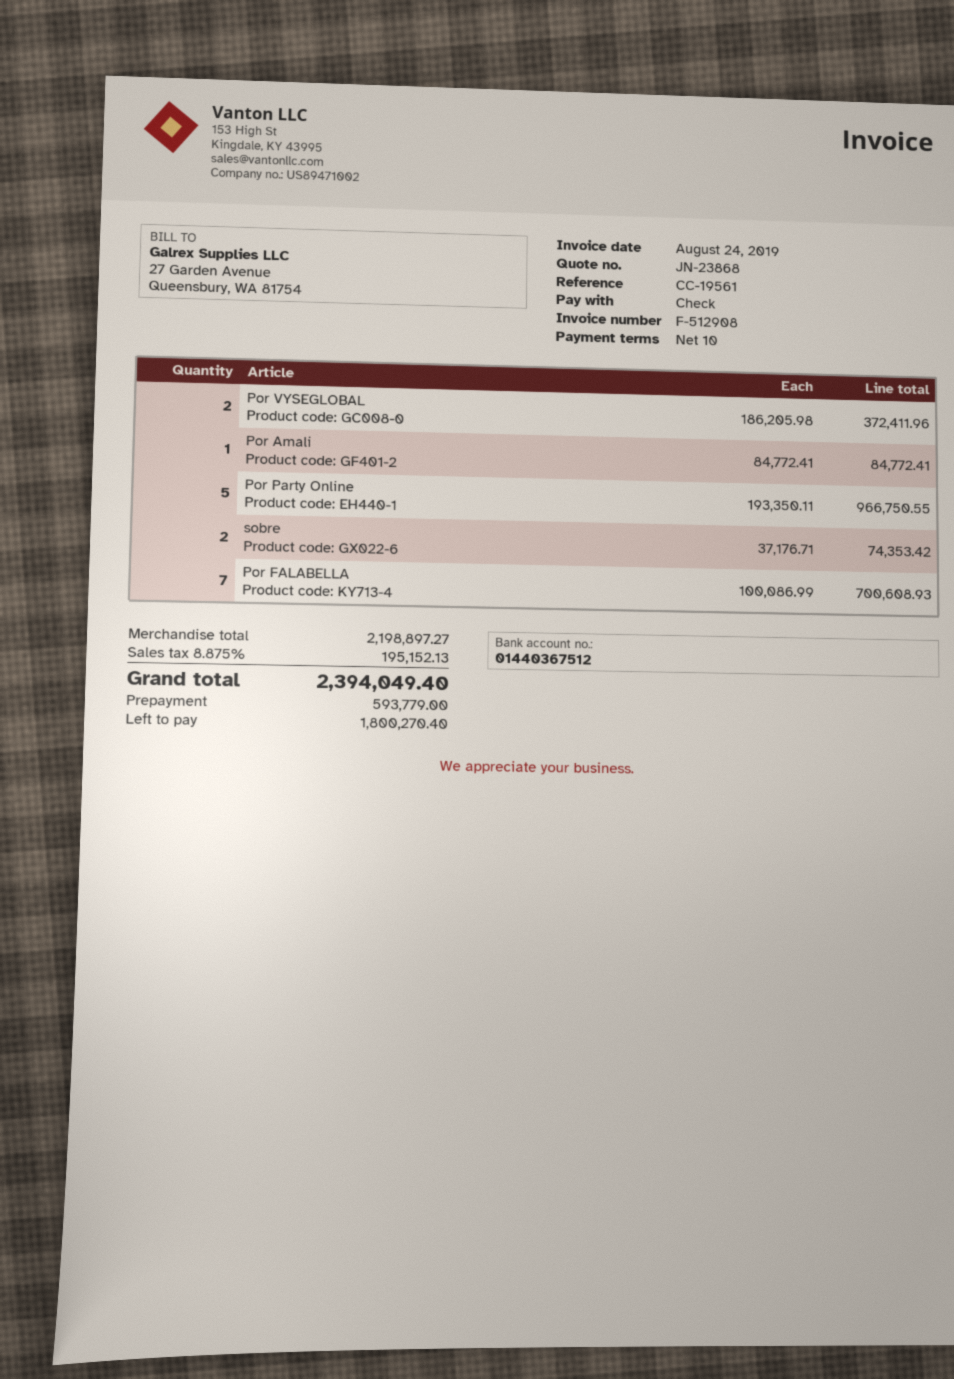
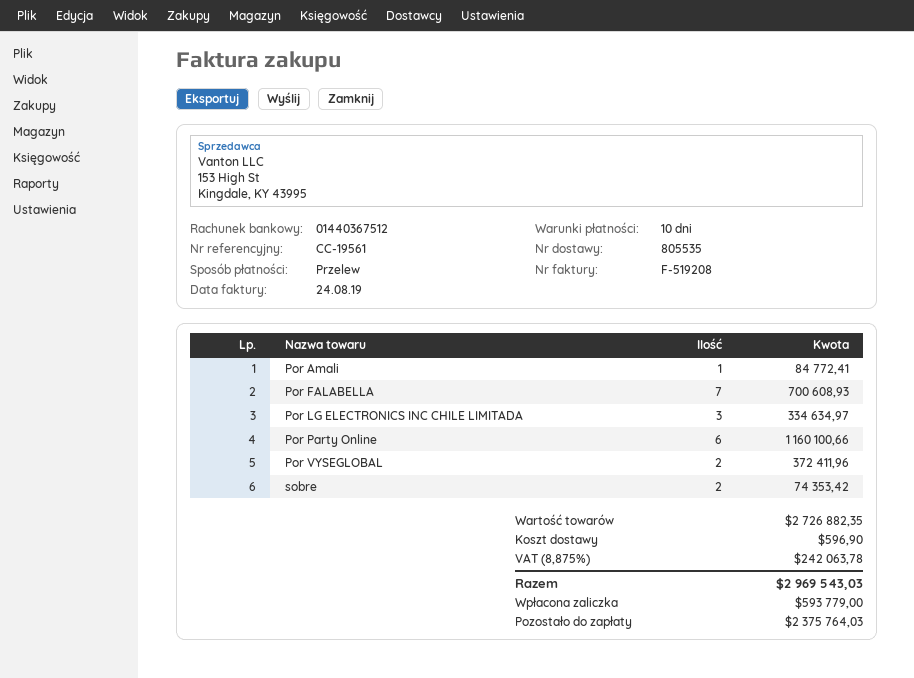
invoice number: F-512908 -> F-519208
payment method: cheque -> bank transfer
Por Party Online: 5 for 966750.55 -> 6 for 1160100.66
Por LG ELECTRONICS INC CHILE LIMITADA: none -> 3 for 334634.97
subtotal: 2198897.27 -> 2726882.35
shipping: none -> 596.90
tax: 8.875% = 195152.13 -> 8.875% = 242063.78
total: 2394049.40 -> 2969543.03
balance: 1800270.40 -> 2375764.03

